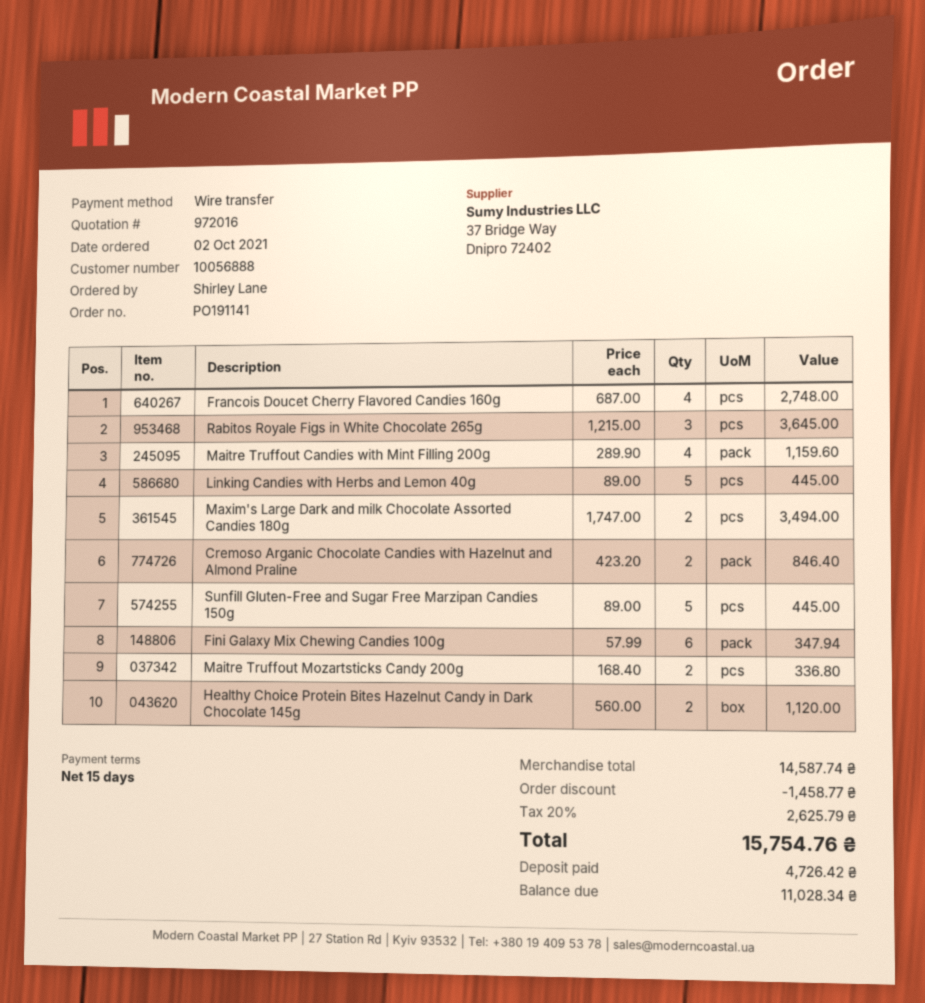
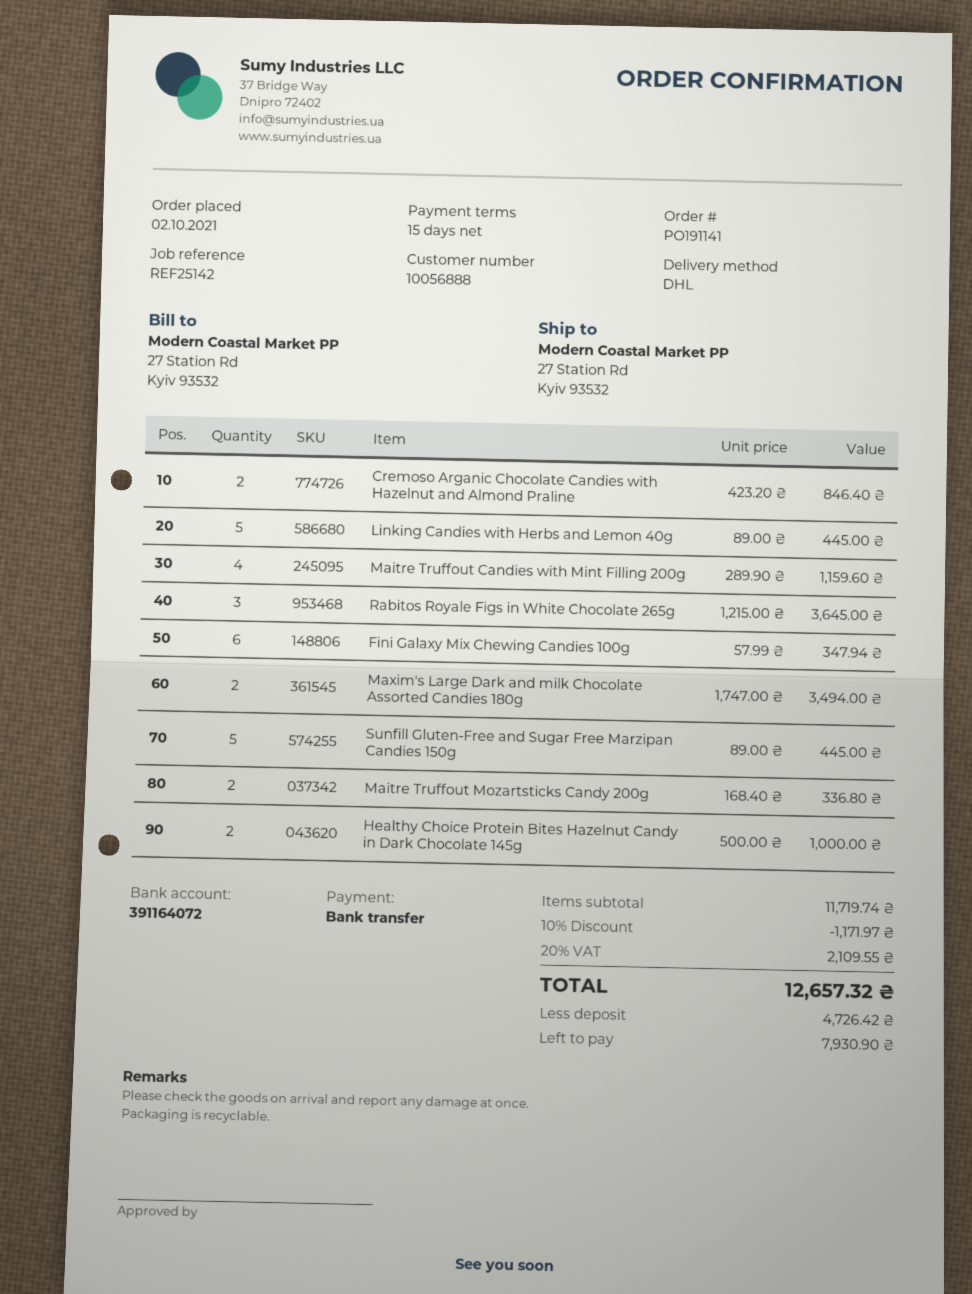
Francois Doucet Cherry Flavored Candies 160g: 4 x 687.00 = 2748.00 -> none
Healthy Choice Protein Bites Hazelnut Candy in Dark Chocolate 145g: 2 x 560.00 = 1120.00 -> 2 x 500.00 = 1000.00
subtotal: 14587.74 -> 11719.74
discount: 1458.77 -> 1171.97
tax: 20% = 2625.79 -> 20% = 2109.55
total: 15754.76 -> 12657.32
balance: 11028.34 -> 7930.90

